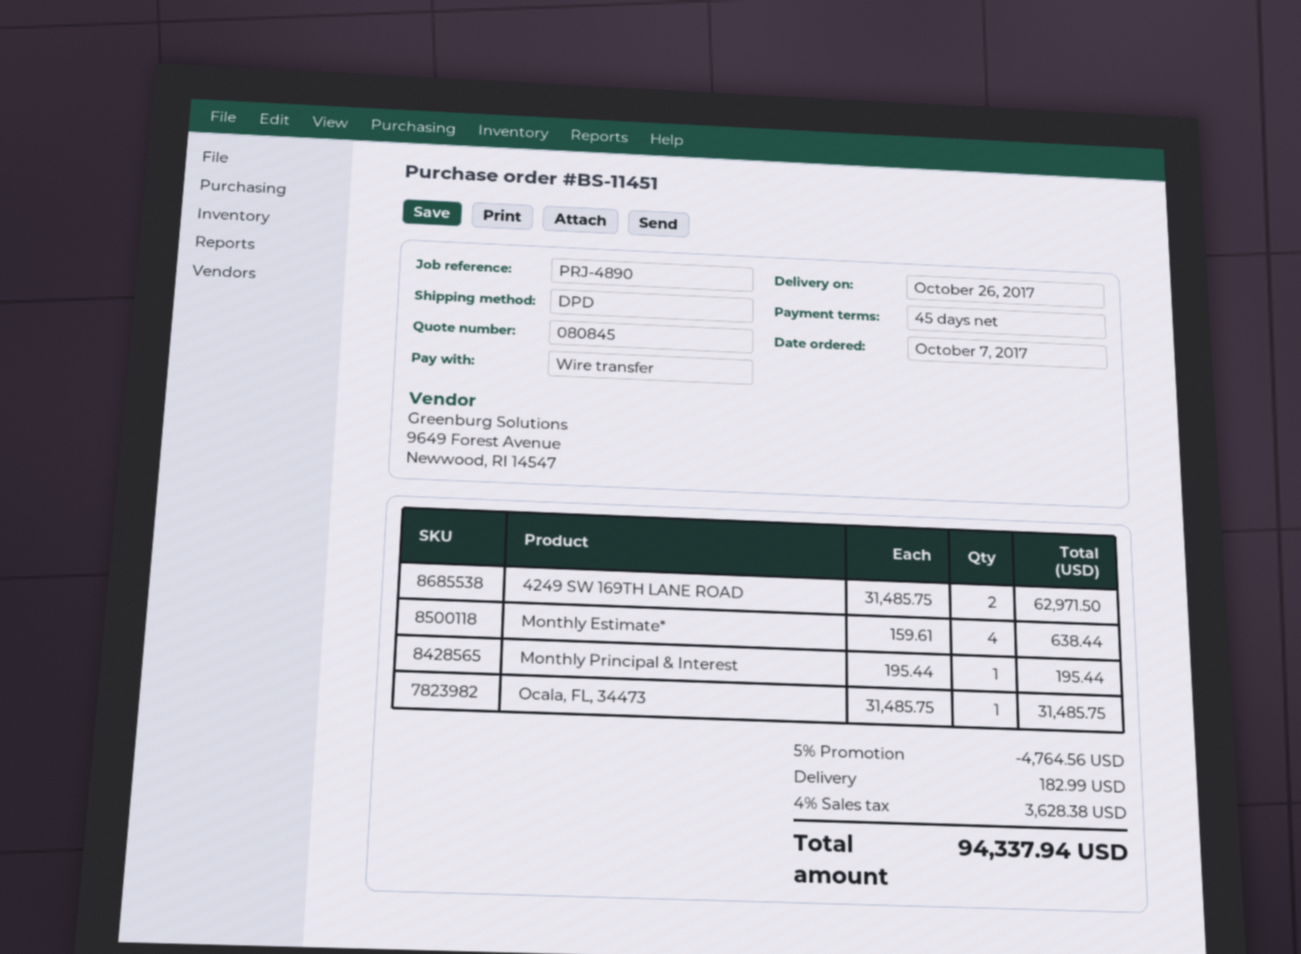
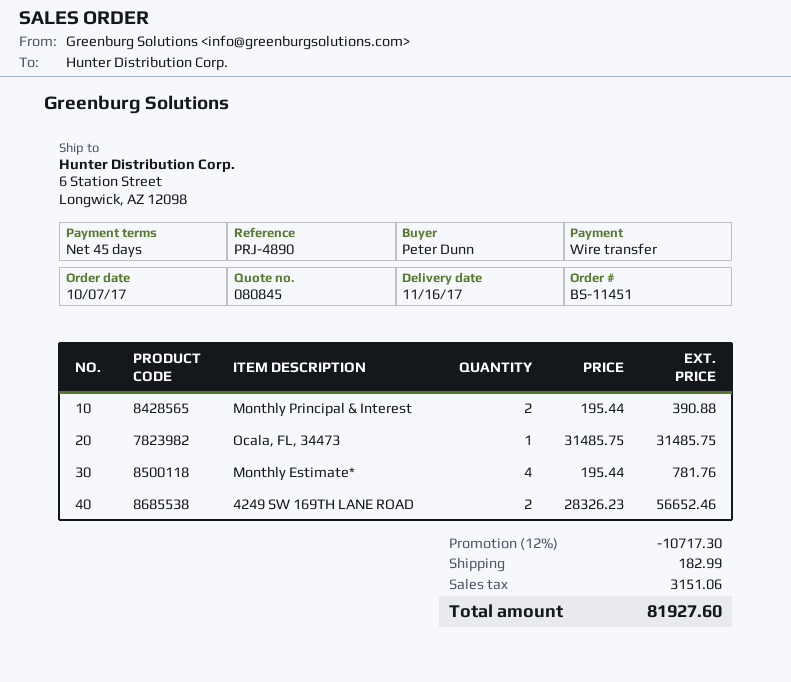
delivery date: 2017-10-26 -> 2017-11-16
4249 SW 169TH LANE ROAD: 2 x 31485.75 = 62971.50 -> 2 x 28326.23 = 56652.46
Monthly Estimate*: 4 x 159.61 = 638.44 -> 4 x 195.44 = 781.76
Monthly Principal & Interest: 1 x 195.44 = 195.44 -> 2 x 195.44 = 390.88
discount: 5% = 4764.56 -> 12% = 10717.30
tax: 3628.38 -> 3151.06
total: 94337.94 -> 81927.60

